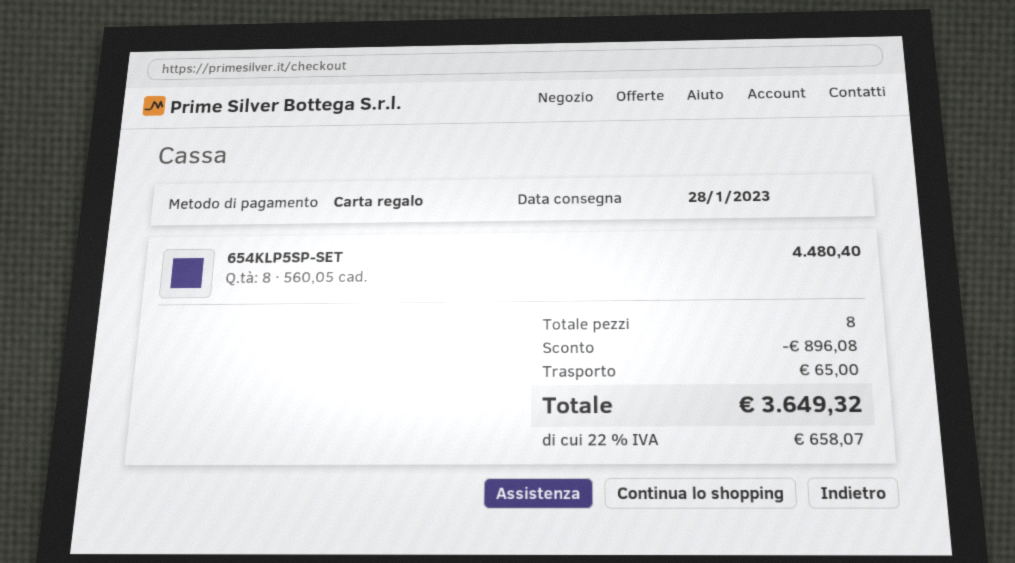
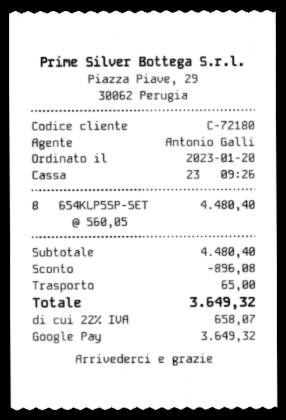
payment method: gift card -> Google Pay

